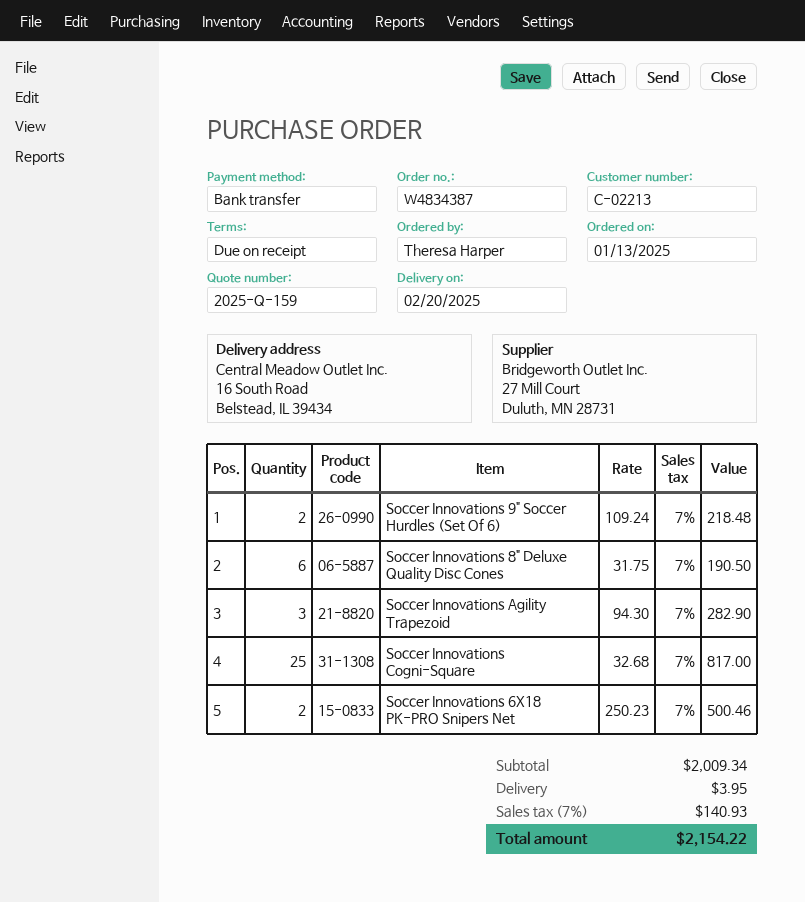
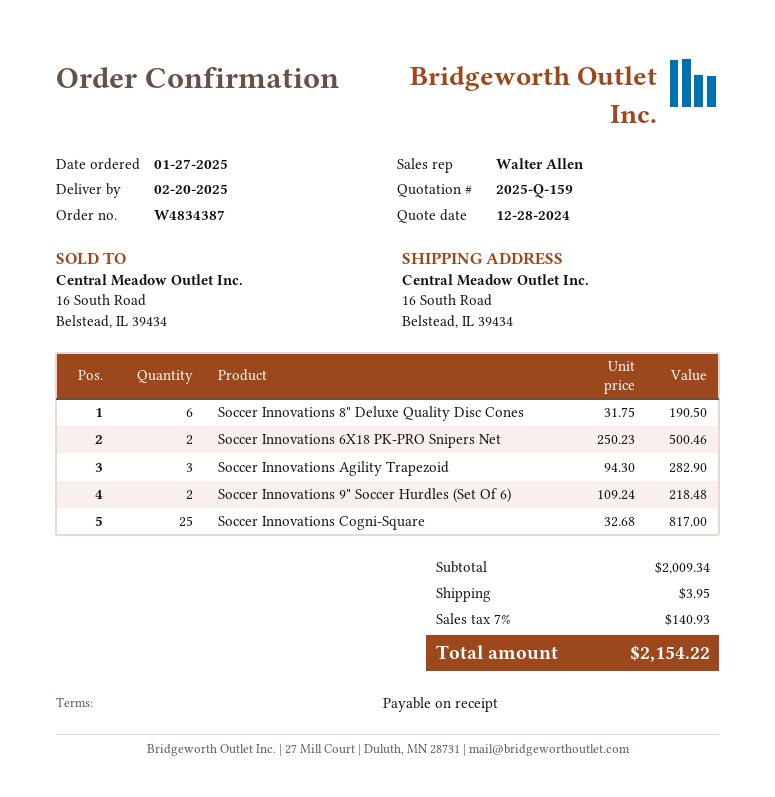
order date: 2025-01-13 -> 2025-01-27

